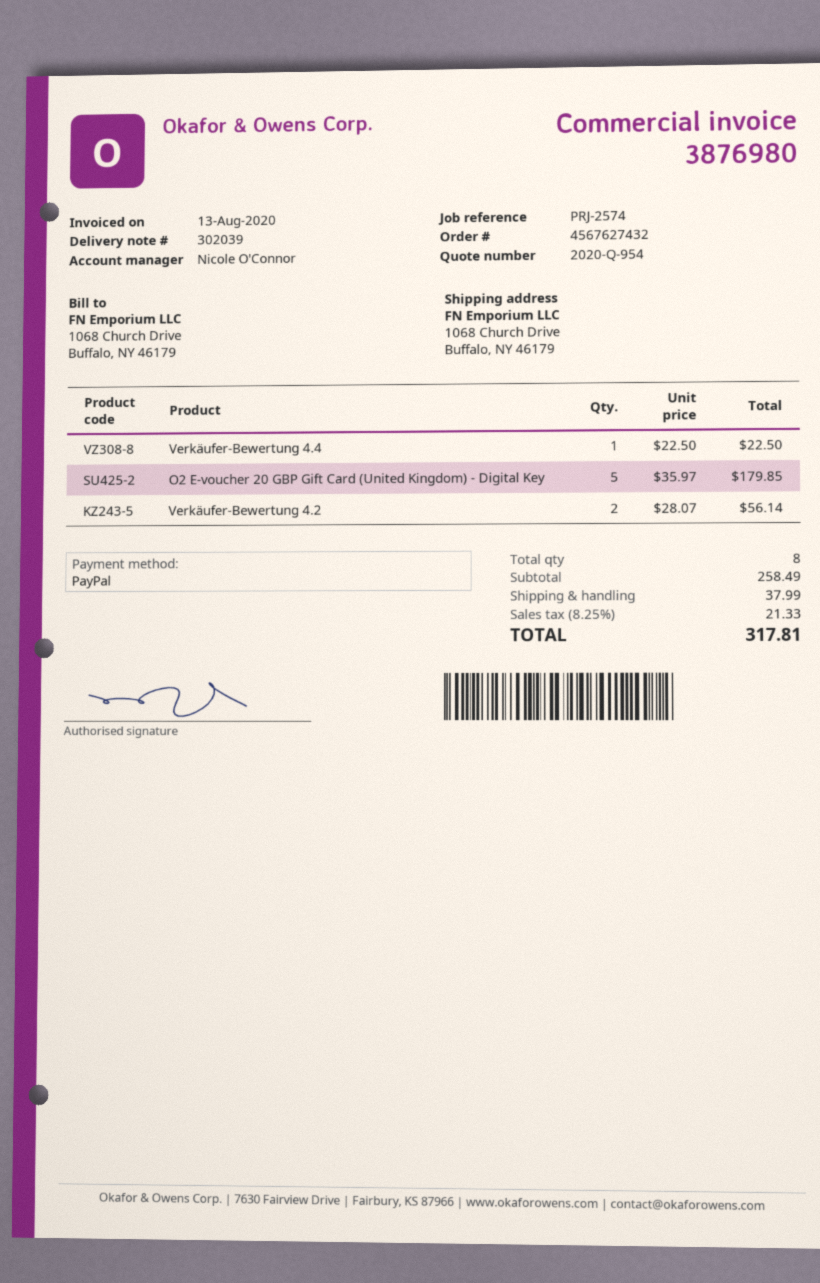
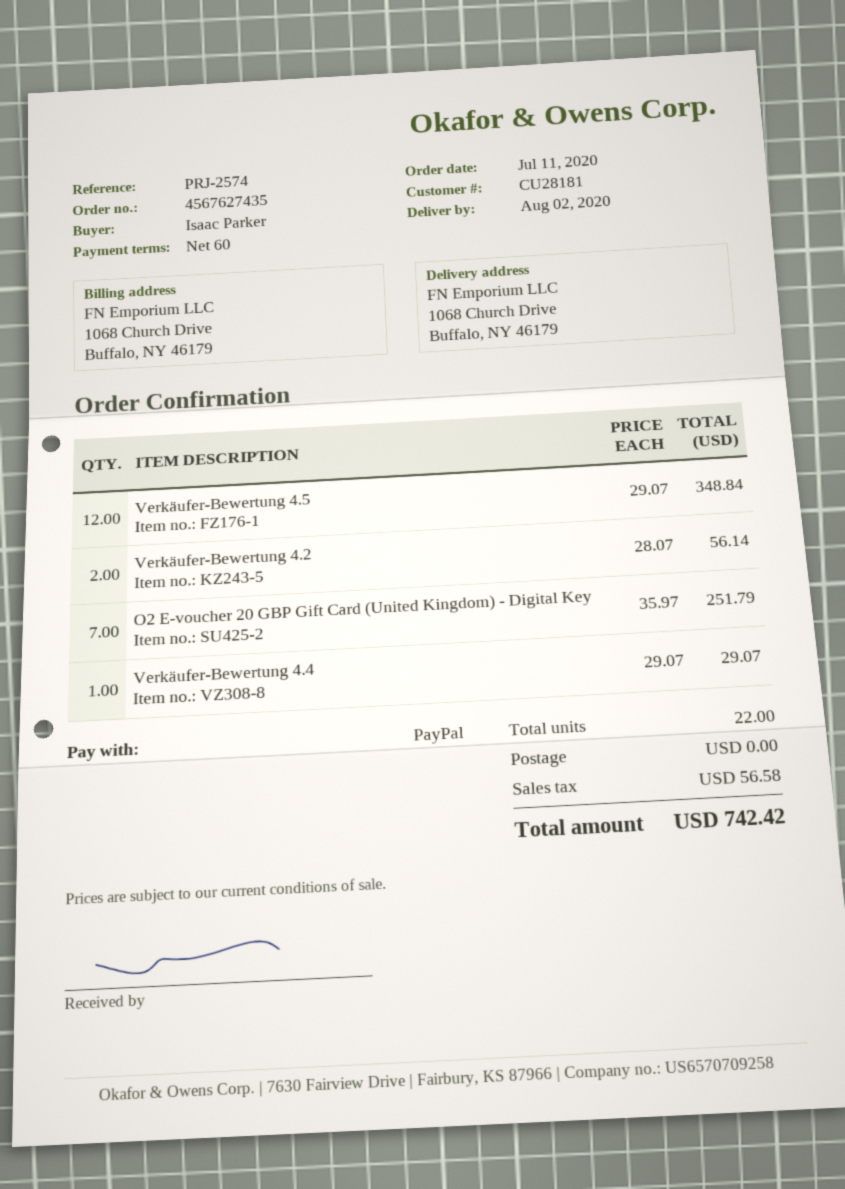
order number: 4567627432 -> 4567627435
Verkäufer-Bewertung 4.4: 1 x 22.50 = 22.50 -> 1 x 29.07 = 29.07
O2 E-voucher 20 GBP Gift Card (United Kingdom) - Digital Key: 5 x 35.97 = 179.85 -> 7 x 35.97 = 251.79
Verkäufer-Bewertung 4.5: none -> 12 x 29.07 = 348.84
total quantity: 8 -> 22
shipping: 37.99 -> 0.00
tax: 21.33 -> 56.58
total: 317.81 -> 742.42

